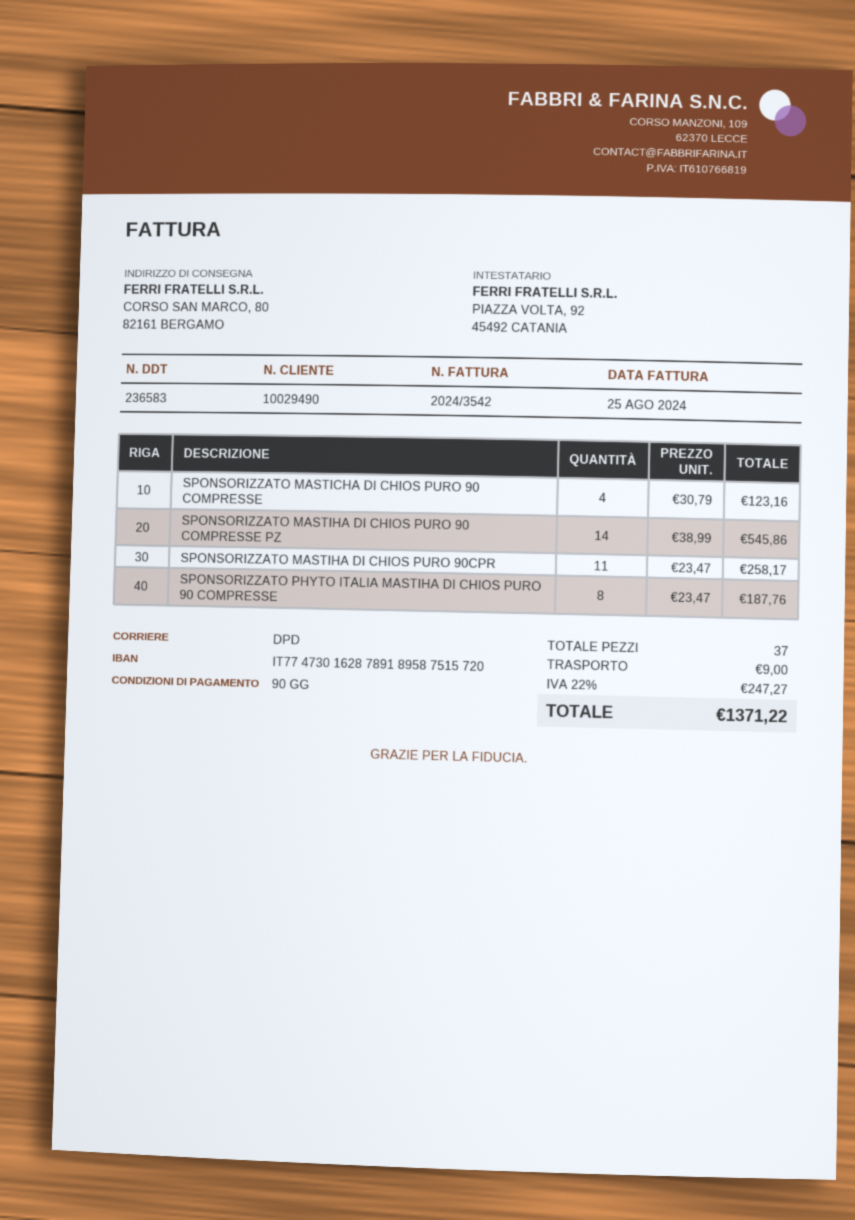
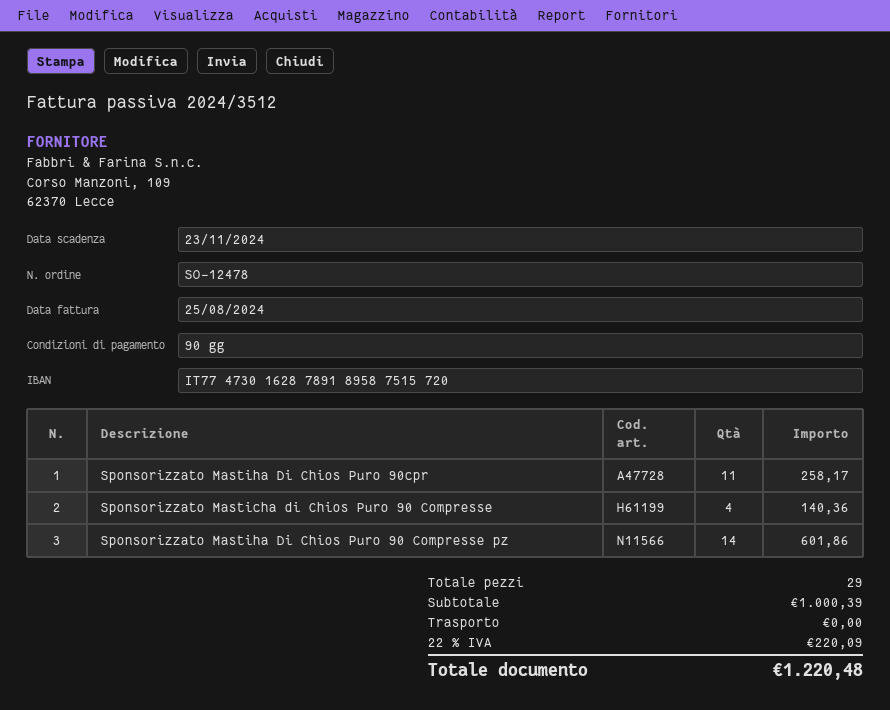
invoice number: 2024/3542 -> 2024/3512
SPONSORIZZATO MASTICHA DI CHIOS PURO 90 COMPRESSE: 4 for 123.16 -> 4 for 140.36
SPONSORIZZATO MASTIHA DI CHIOS PURO 90 COMPRESSE PZ: 14 for 545.86 -> 14 for 601.86
SPONSORIZZATO PHYTO ITALIA MASTIHA DI CHIOS PURO 90 COMPRESSE: 8 for 187.76 -> none
total quantity: 37 -> 29
shipping: 9.00 -> 0.00
tax: 22% = 247.27 -> 22% = 220.09
total: 1371.22 -> 1220.48

